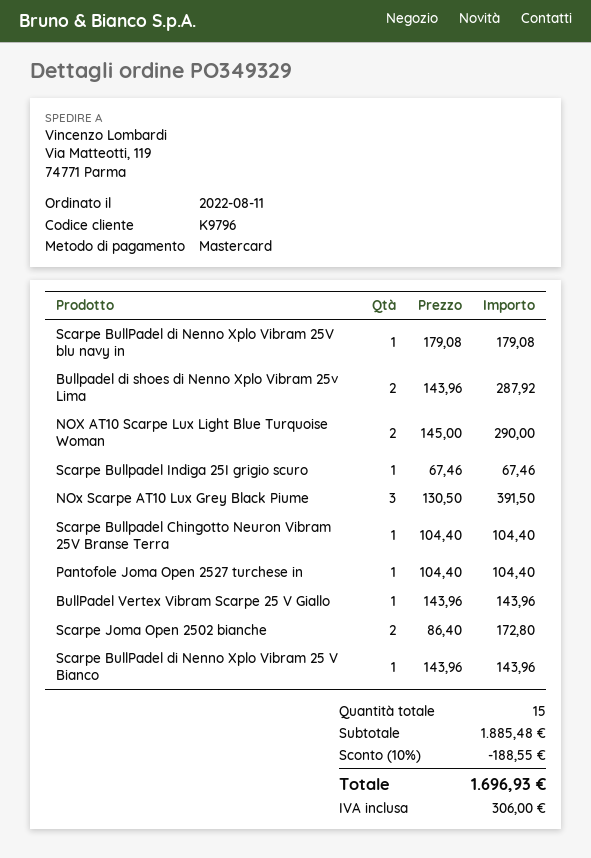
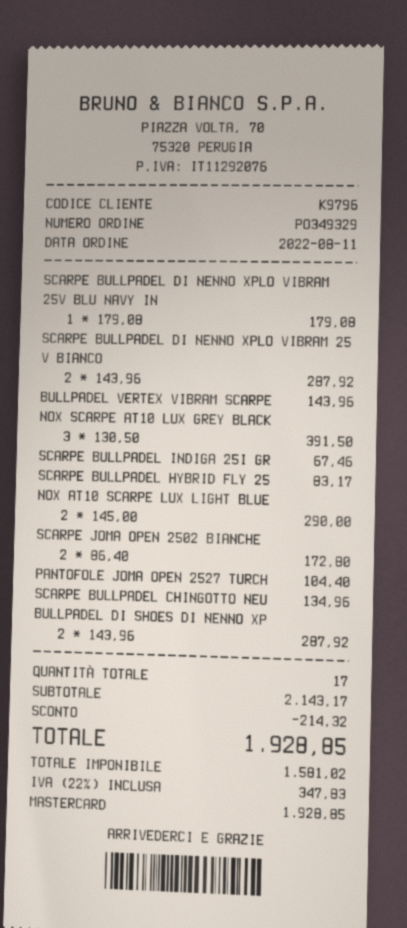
Scarpe Bullpadel Chingotto Neuron Vibram 25V Branse Terra: 1 x 104.40 = 104.40 -> 1 x 134.96 = 134.96
Scarpe BullPadel di Nenno Xplo Vibram 25 V Bianco: 1 x 143.96 = 143.96 -> 2 x 143.96 = 287.92
SCARPE BULLPADEL HYBRID FLY 25: none -> 1 x 83.17 = 83.17
total quantity: 15 -> 17
subtotal: 1885.48 -> 2143.17
discount: 188.55 -> 214.32
tax: 306.00 -> 347.83
total: 1696.93 -> 1928.85

